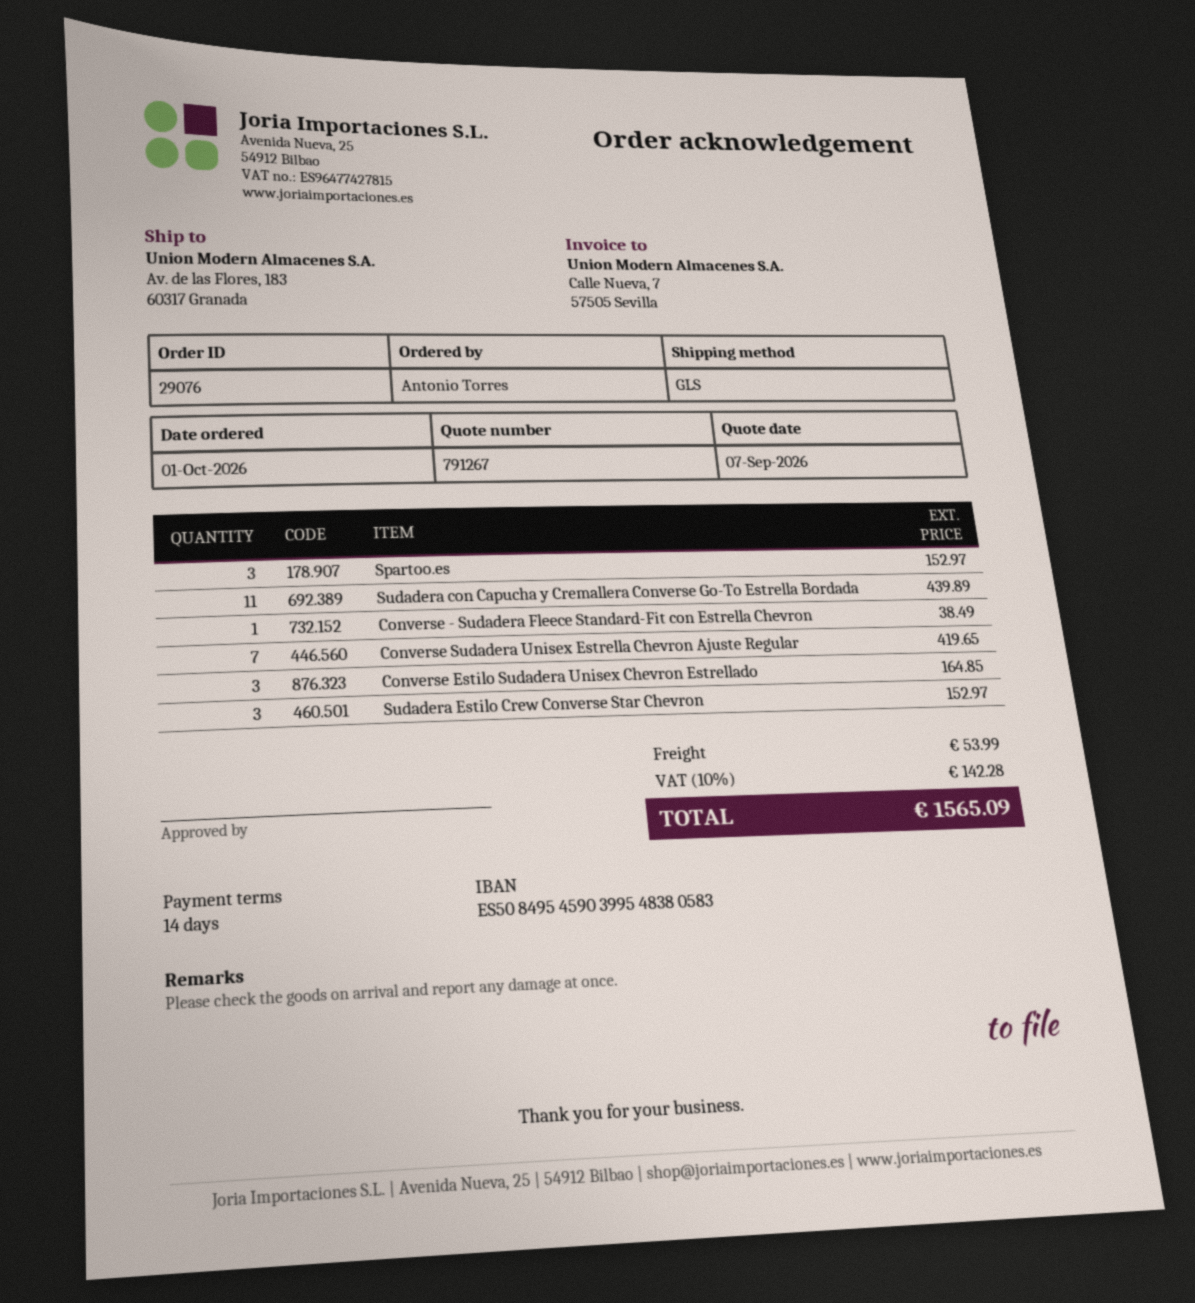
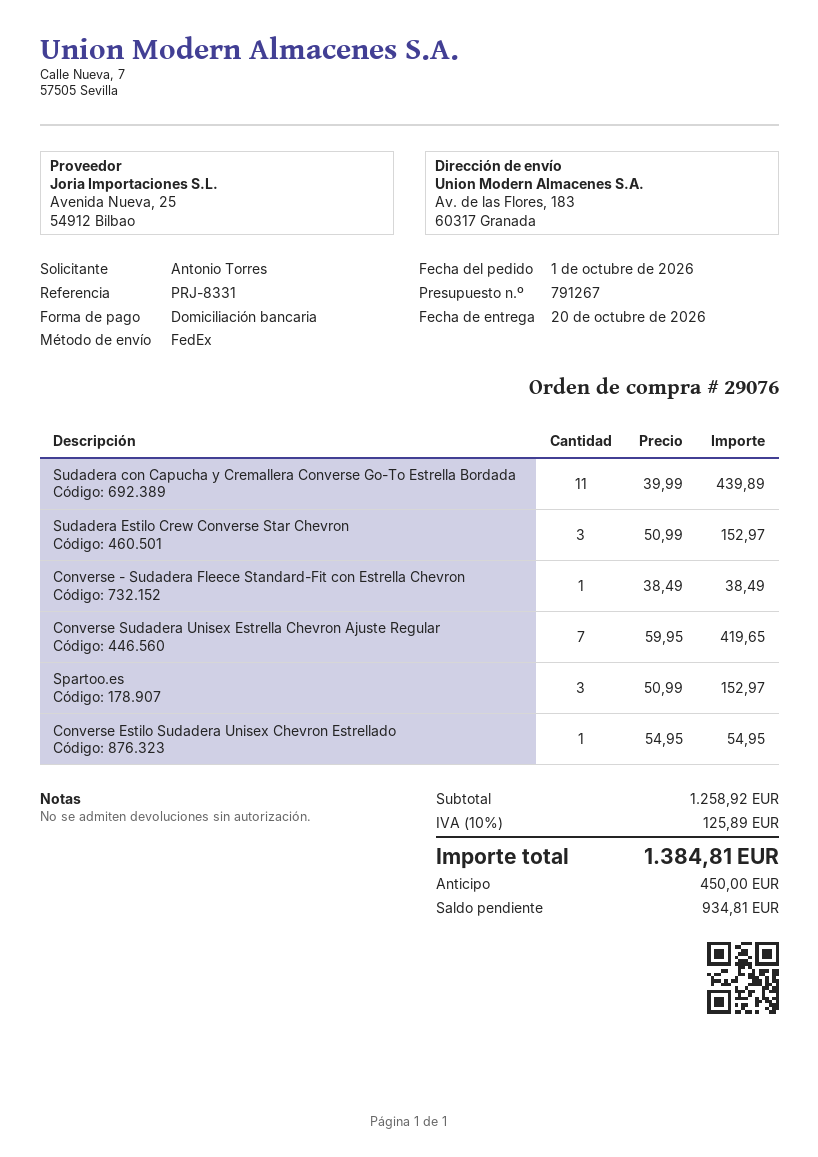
shipping method: GLS -> FedEx
Converse Estilo Sudadera Unisex Chevron Estrellado: 3 for 164.85 -> 1 for 54.95
shipping: 53.99 -> none
tax: 10% = 142.28 -> 10% = 125.89
total: 1565.09 -> 1384.81

